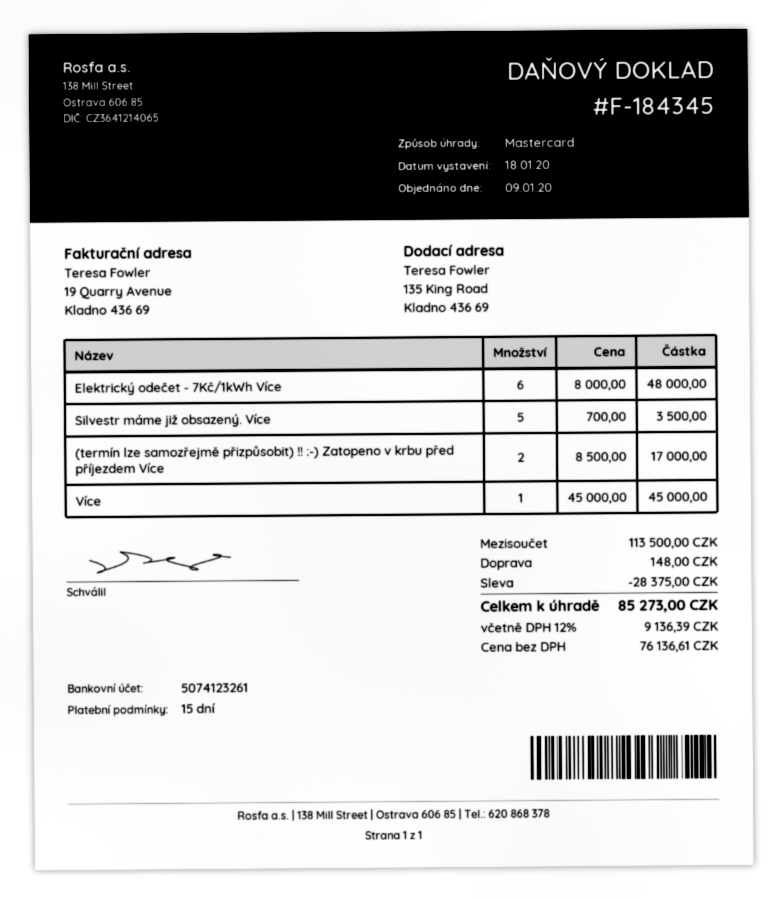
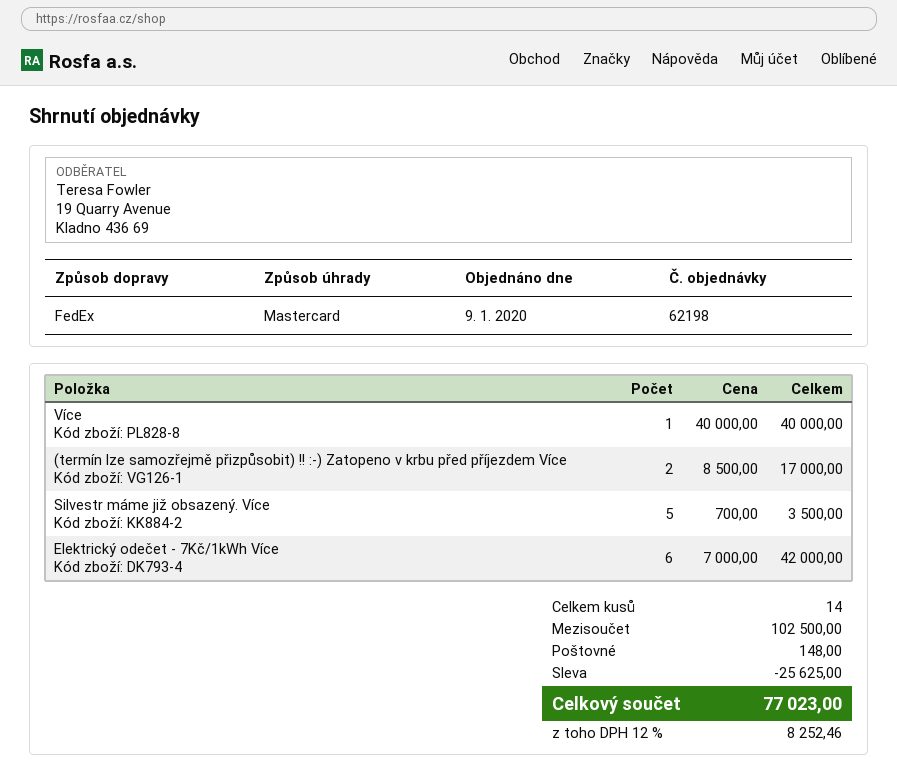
Elektrický odečet - 7Kč/1kWh Více: 6 x 8000.00 = 48000.00 -> 6 x 7000.00 = 42000.00
Více: 1 x 45000.00 = 45000.00 -> 1 x 40000.00 = 40000.00
subtotal: 113500.00 -> 102500.00
discount: 28375.00 -> 25625.00
tax: 12% = 9136.39 -> 12% = 8252.46
total: 85273.00 -> 77023.00

